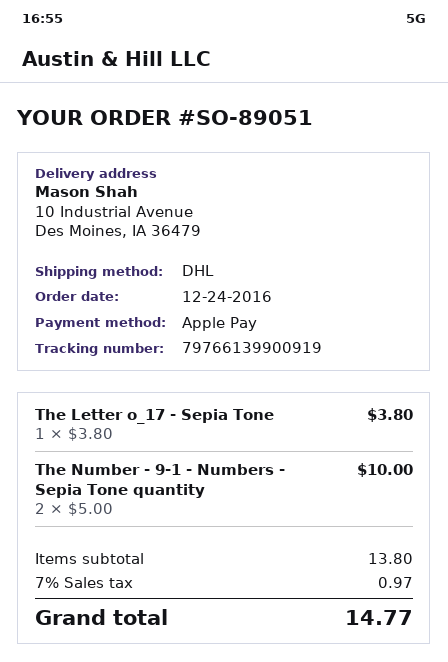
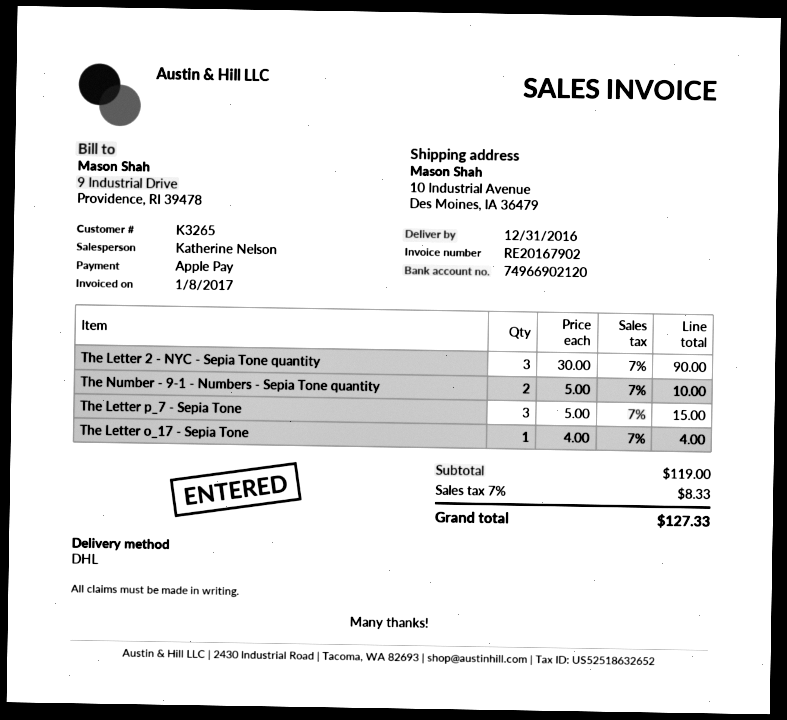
The Letter o_17 - Sepia Tone: 1 x 3.80 = 3.80 -> 1 x 4.00 = 4.00
The Letter 2 - NYC - Sepia Tone quantity: none -> 3 x 30.00 = 90.00
The Letter p_7 - Sepia Tone: none -> 3 x 5.00 = 15.00
subtotal: 13.80 -> 119.00
tax: 7% = 0.97 -> 7% = 8.33
total: 14.77 -> 127.33

